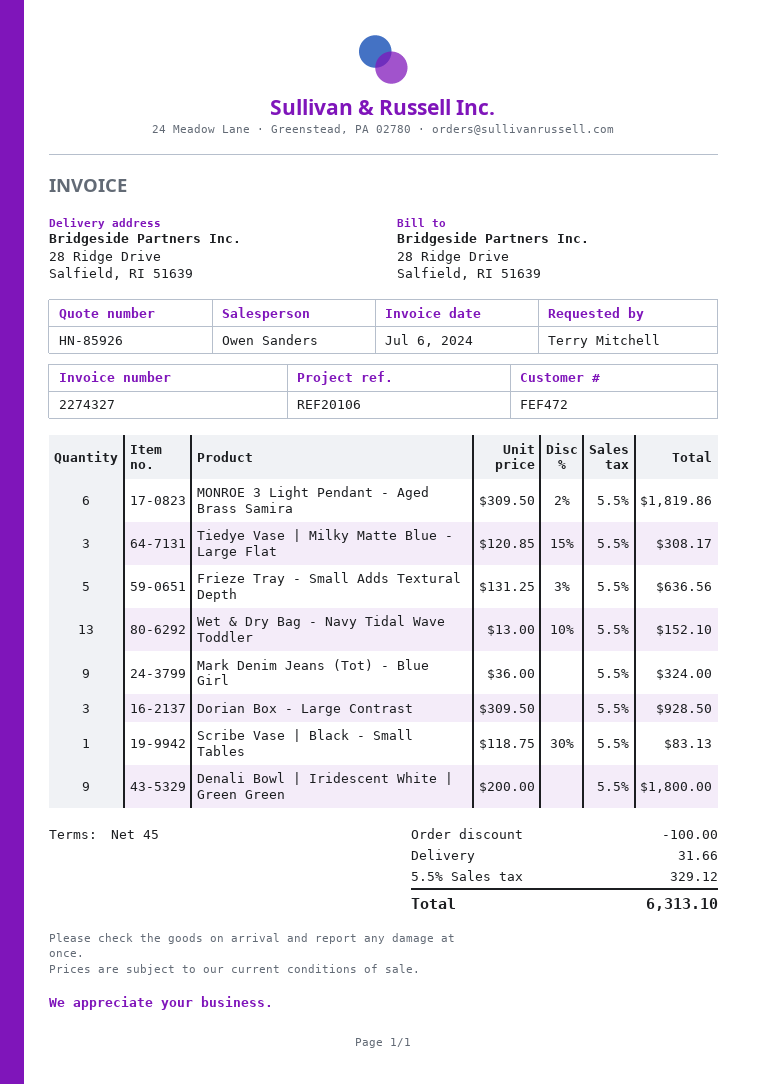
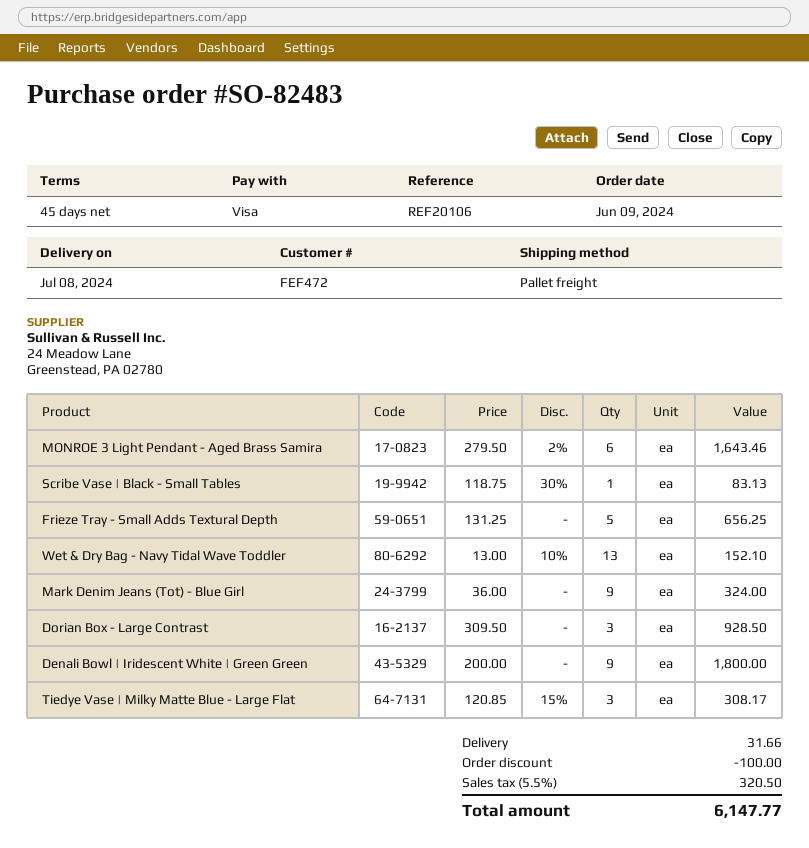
MONROE 3 Light Pendant - Aged Brass Samira: 6 x 309.50 - 2% = 1819.86 -> 6 x 279.50 - 2% = 1643.46
Frieze Tray - Small Adds Textural Depth: 5 x 131.25 - 3% = 636.56 -> 5 x 131.25 = 656.25
tax: 5.5% = 329.12 -> 5.5% = 320.50
total: 6313.10 -> 6147.77

